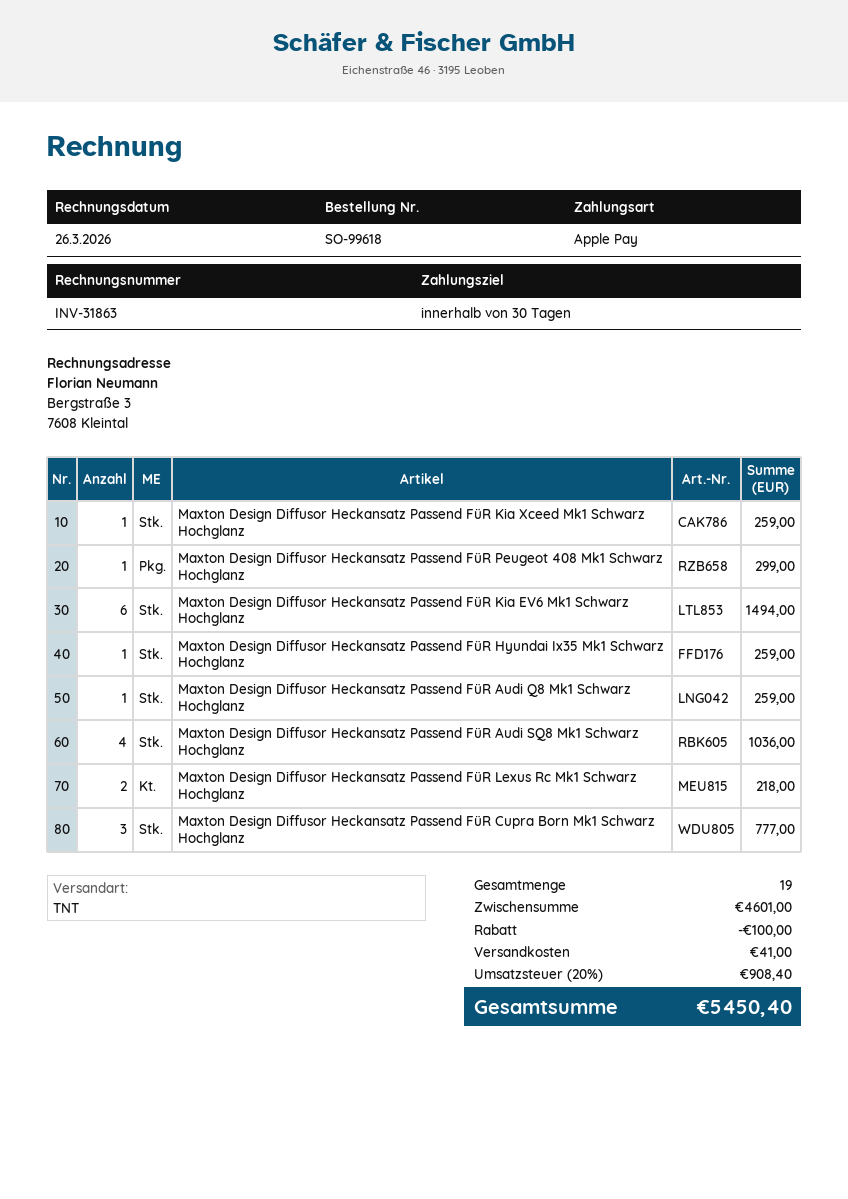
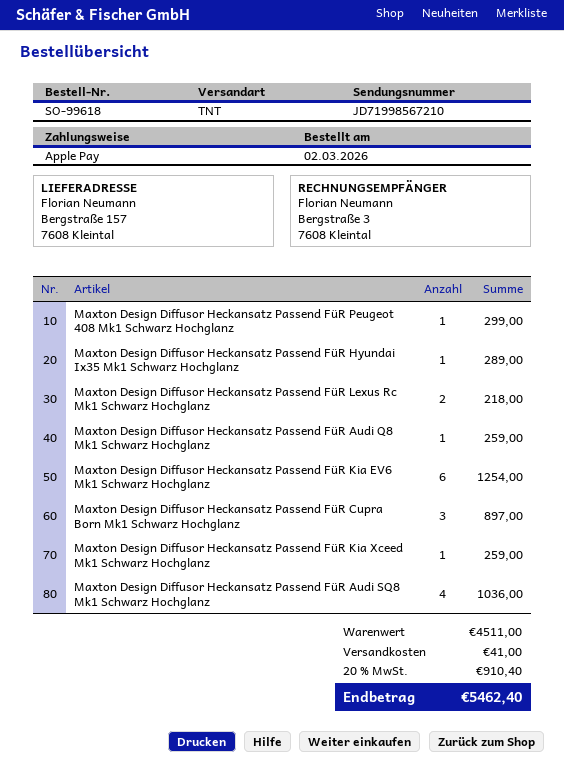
Maxton Design Diffusor Heckansatz Passend FüR Kia EV6 Mk1 Schwarz Hochglanz: 6 for 1494.00 -> 6 for 1254.00
Maxton Design Diffusor Heckansatz Passend FüR Hyundai Ix35 Mk1 Schwarz Hochglanz: 1 for 259.00 -> 1 for 289.00
Maxton Design Diffusor Heckansatz Passend FüR Cupra Born Mk1 Schwarz Hochglanz: 3 for 777.00 -> 3 for 897.00
subtotal: 4601.00 -> 4511.00
discount: 100.00 -> none
tax: 20% = 908.40 -> 20% = 910.40
total: 5450.40 -> 5462.40

